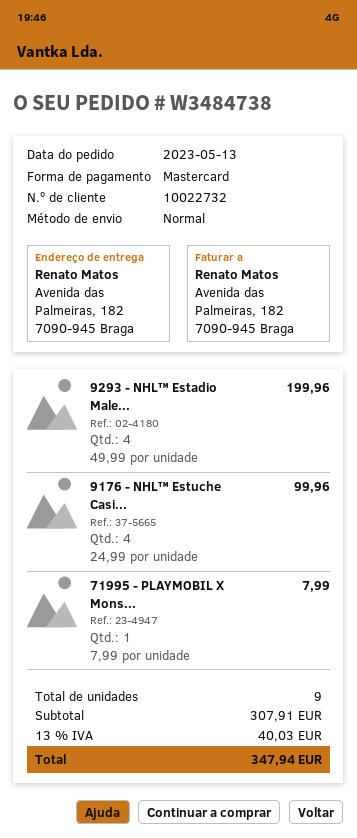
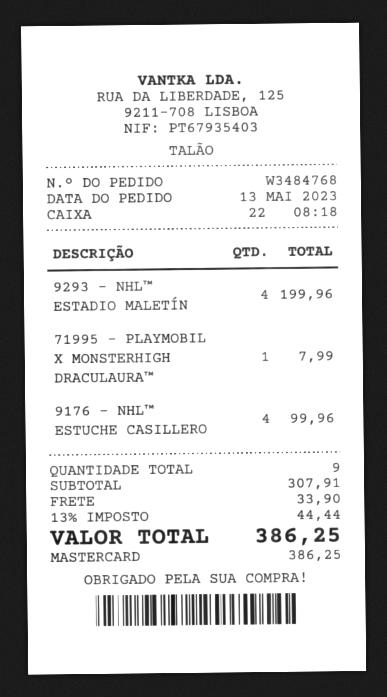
order number: W3484738 -> W3484768
shipping: none -> 33.90
tax: 13% = 40.03 -> 13% = 44.44
total: 347.94 -> 386.25

